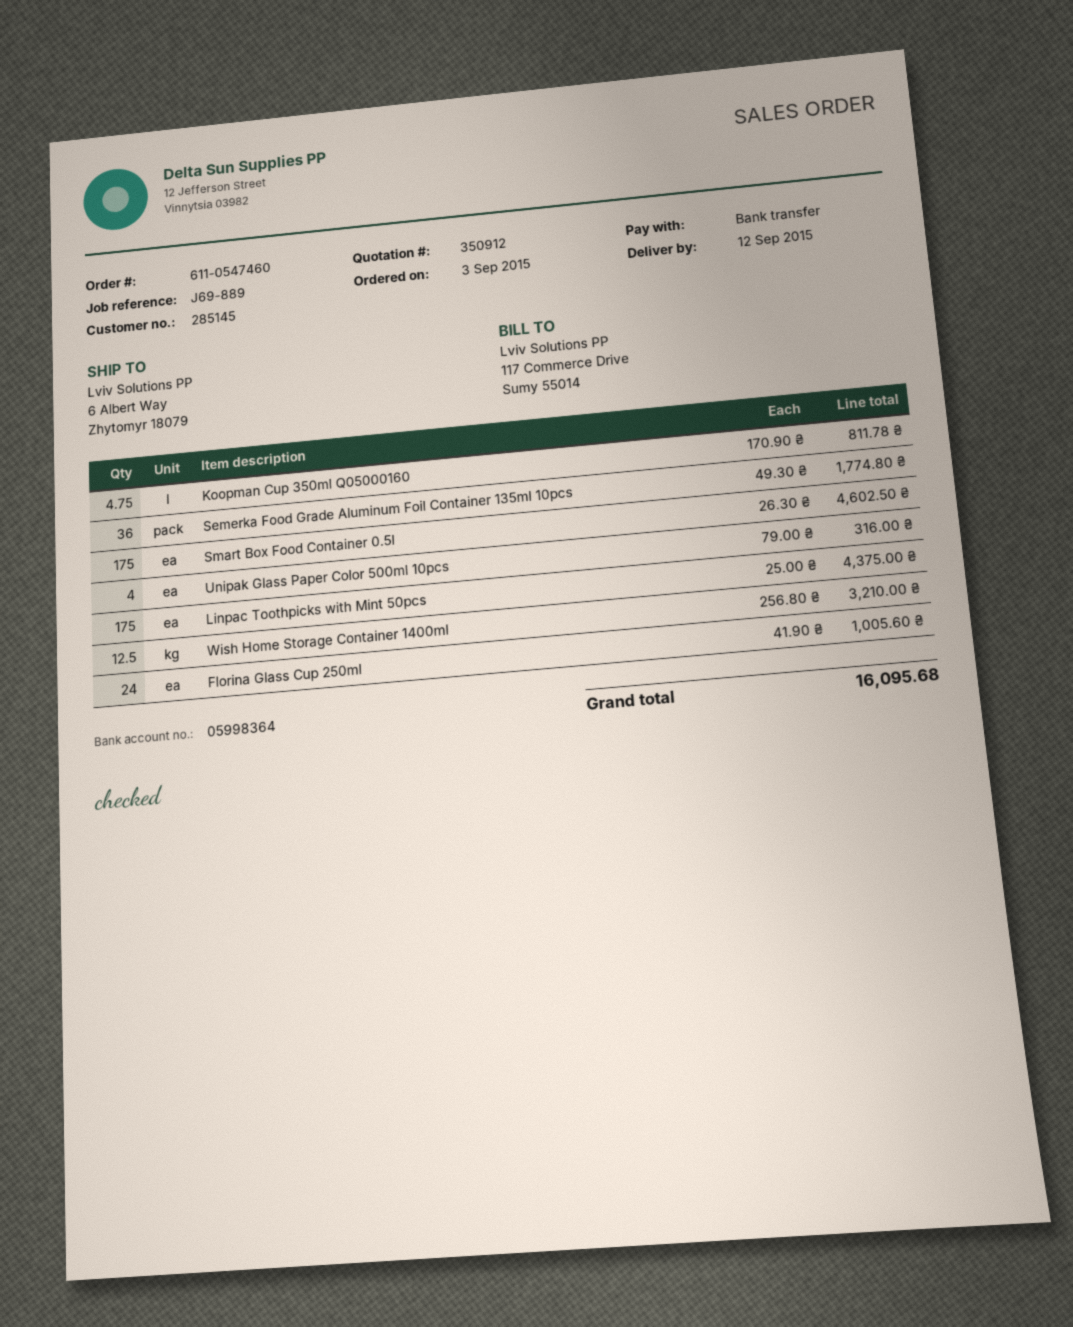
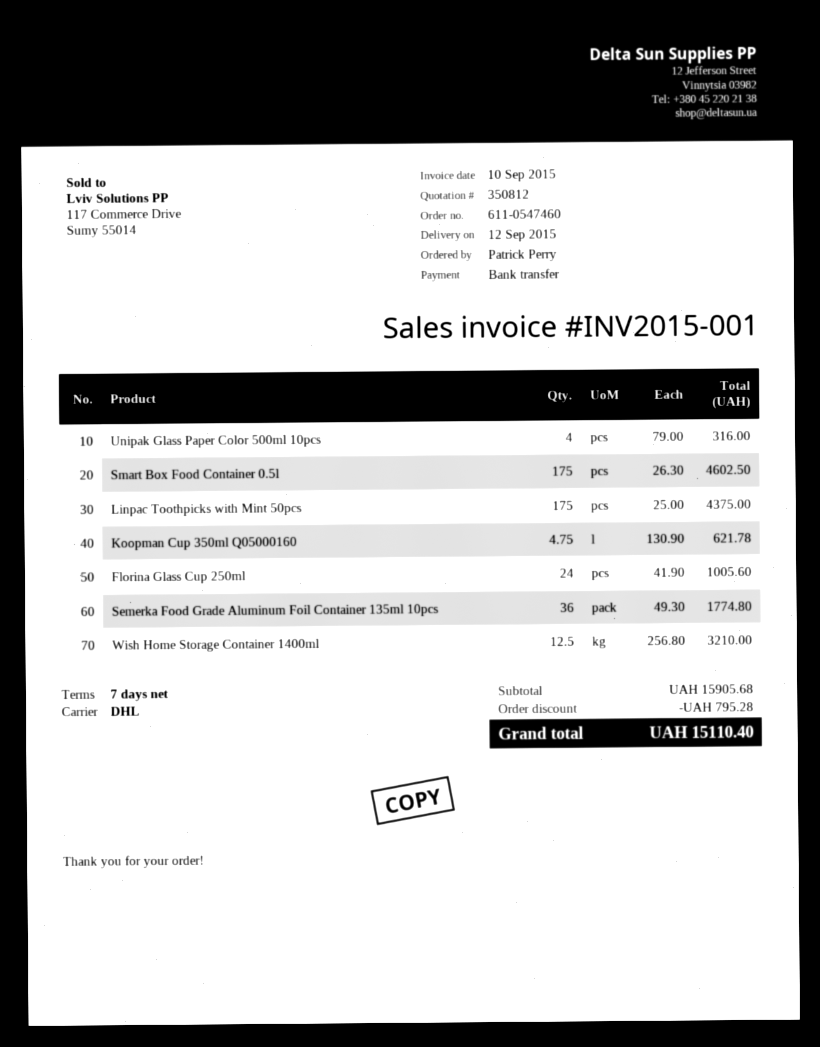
quote number: 350912 -> 350812
Koopman Cup 350ml Q05000160: 4.75 x 170.90 = 811.78 -> 4.75 x 130.90 = 621.78
discount: none -> 795.28
total: 16095.68 -> 15110.40

